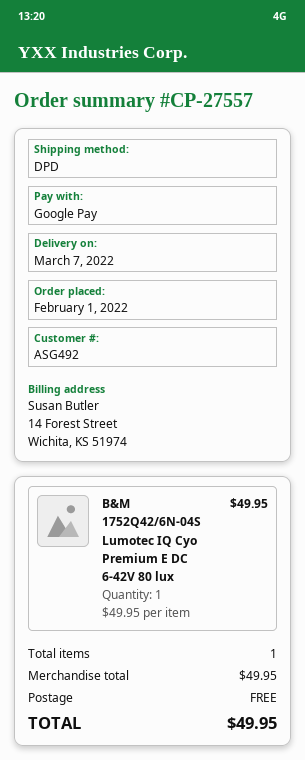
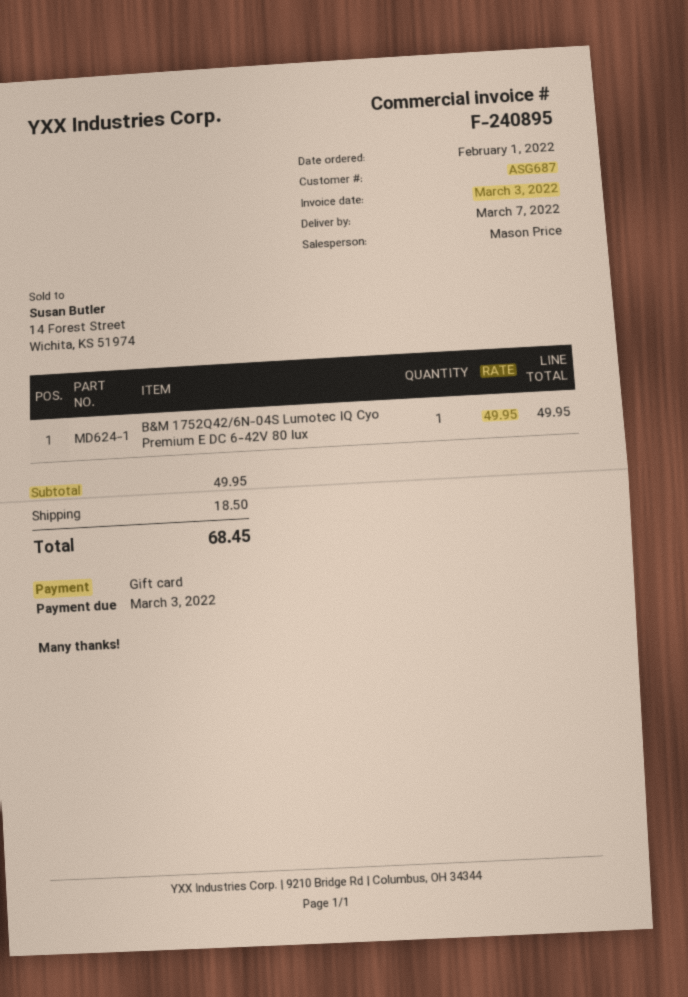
customer number: ASG492 -> ASG687
payment method: Google Pay -> gift card
shipping: 0.00 -> 18.50
total: 49.95 -> 68.45

